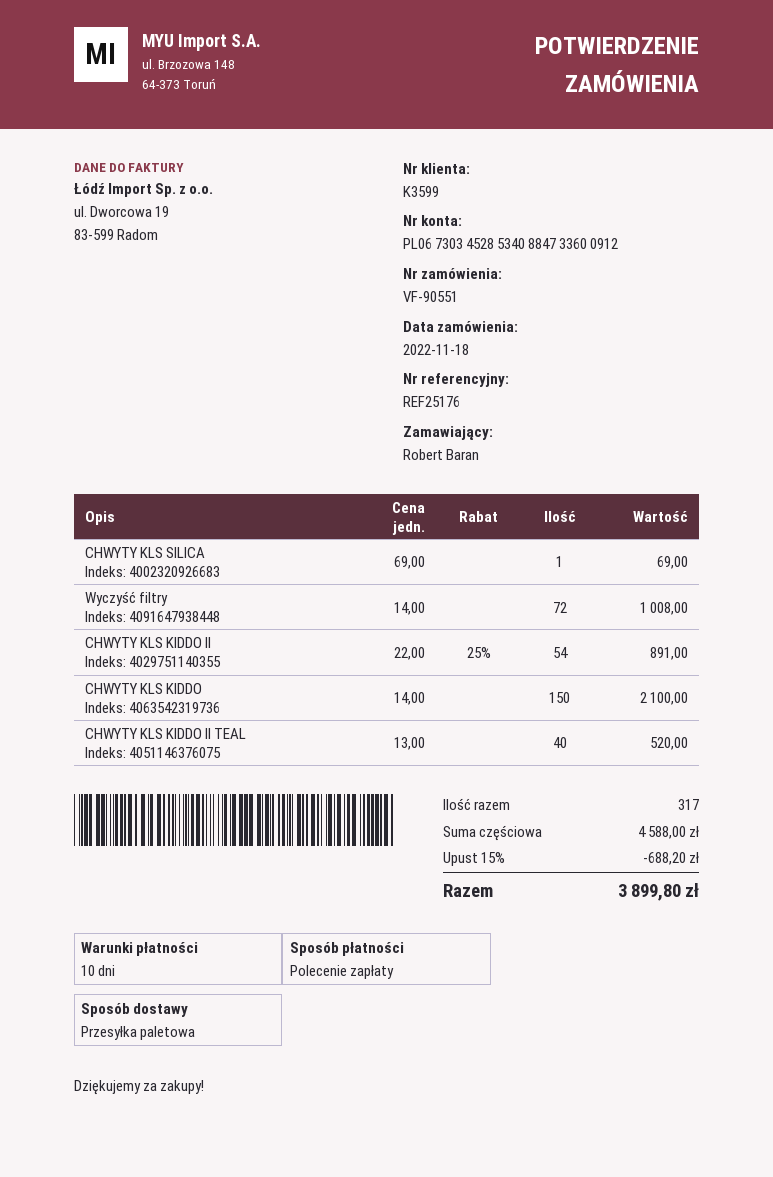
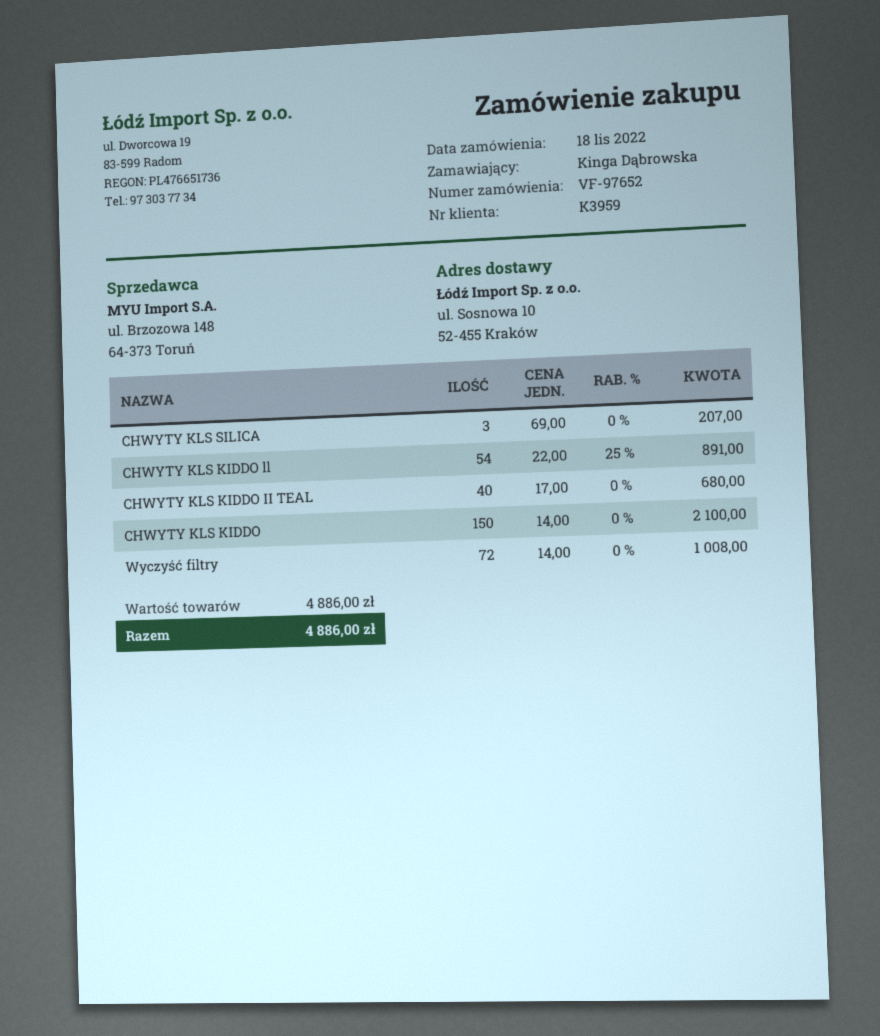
order number: VF-90551 -> VF-97652
customer number: K3599 -> K3959
ordered by: Robert Baran -> Kinga Dąbrowska
CHWYTY KLS SILICA: 1 x 69.00 = 69.00 -> 3 x 69.00 = 207.00
CHWYTY KLS KIDDO II TEAL: 40 x 13.00 = 520.00 -> 40 x 17.00 = 680.00
subtotal: 4588.00 -> 4886.00
discount: 15% = 688.20 -> none
total: 3899.80 -> 4886.00

